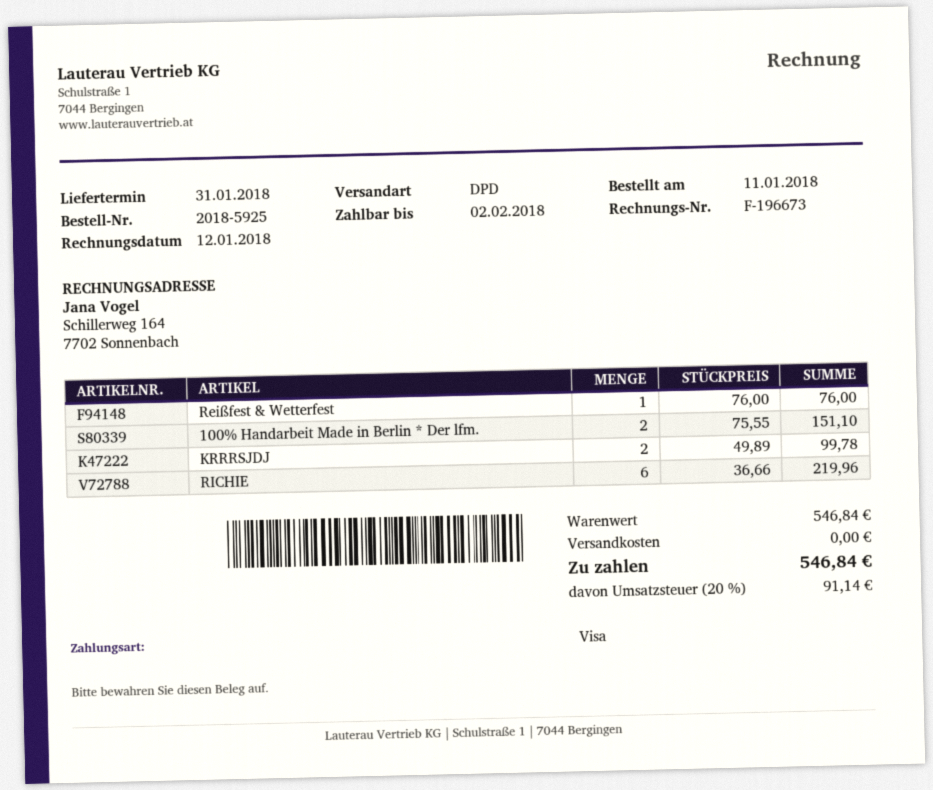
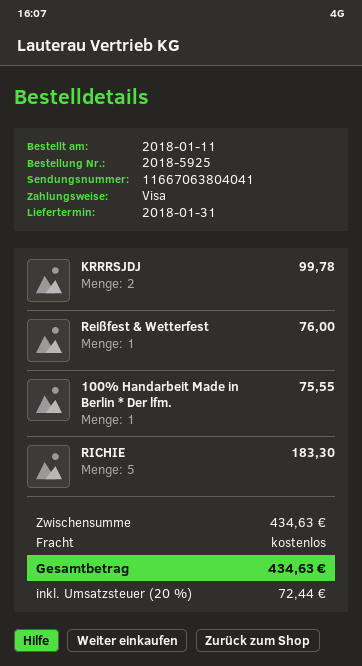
100% Handarbeit Made in Berlin * Der lfm.: 2 for 151.10 -> 1 for 75.55
RICHIE: 6 for 219.96 -> 5 for 183.30
subtotal: 546.84 -> 434.63
tax: 20% = 91.14 -> 20% = 72.44
total: 546.84 -> 434.63

